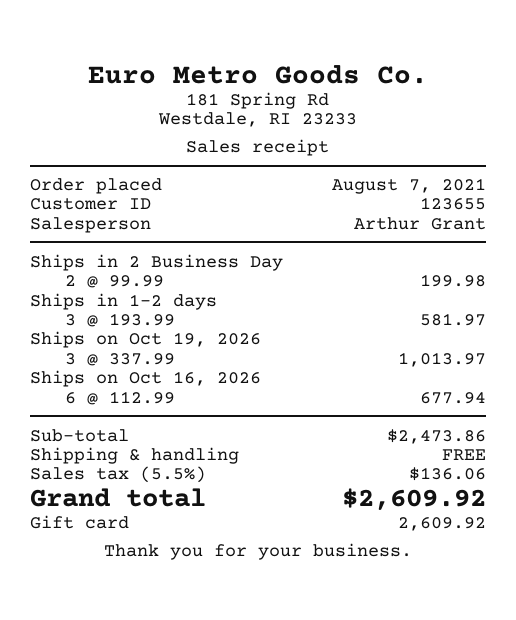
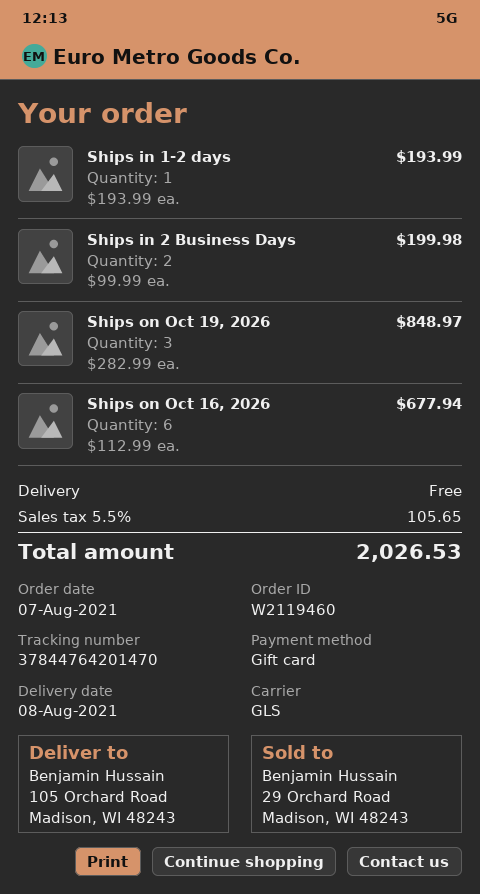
Ships in 1-2 days: 3 x 193.99 = 581.97 -> 1 x 193.99 = 193.99
Ships on Oct 19, 2026: 3 x 337.99 = 1013.97 -> 3 x 282.99 = 848.97
tax: 5.5% = 136.06 -> 5.5% = 105.65
total: 2609.92 -> 2026.53

